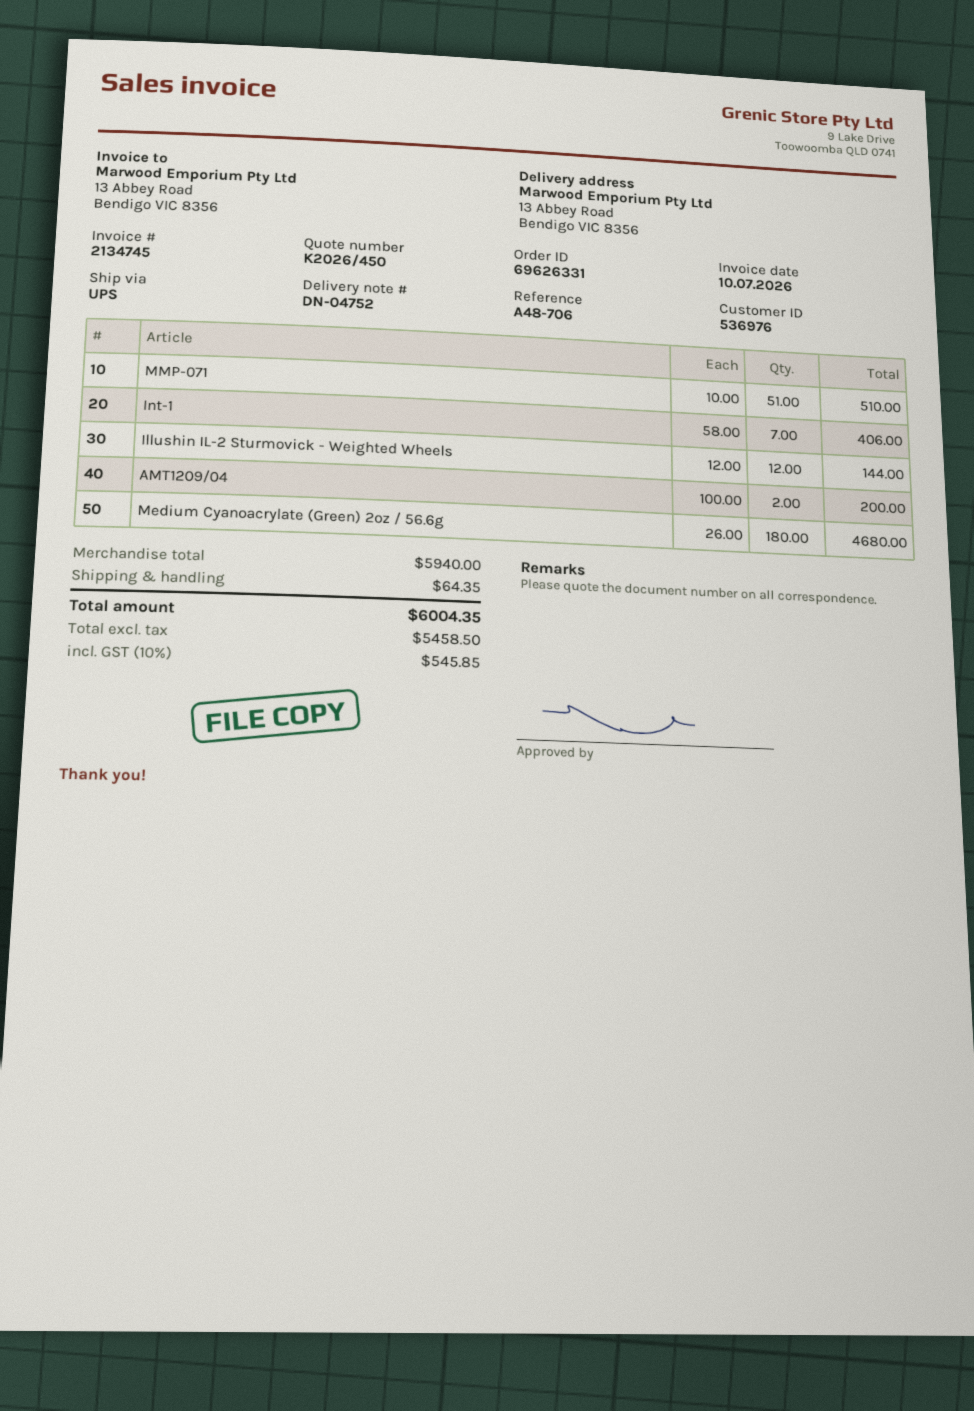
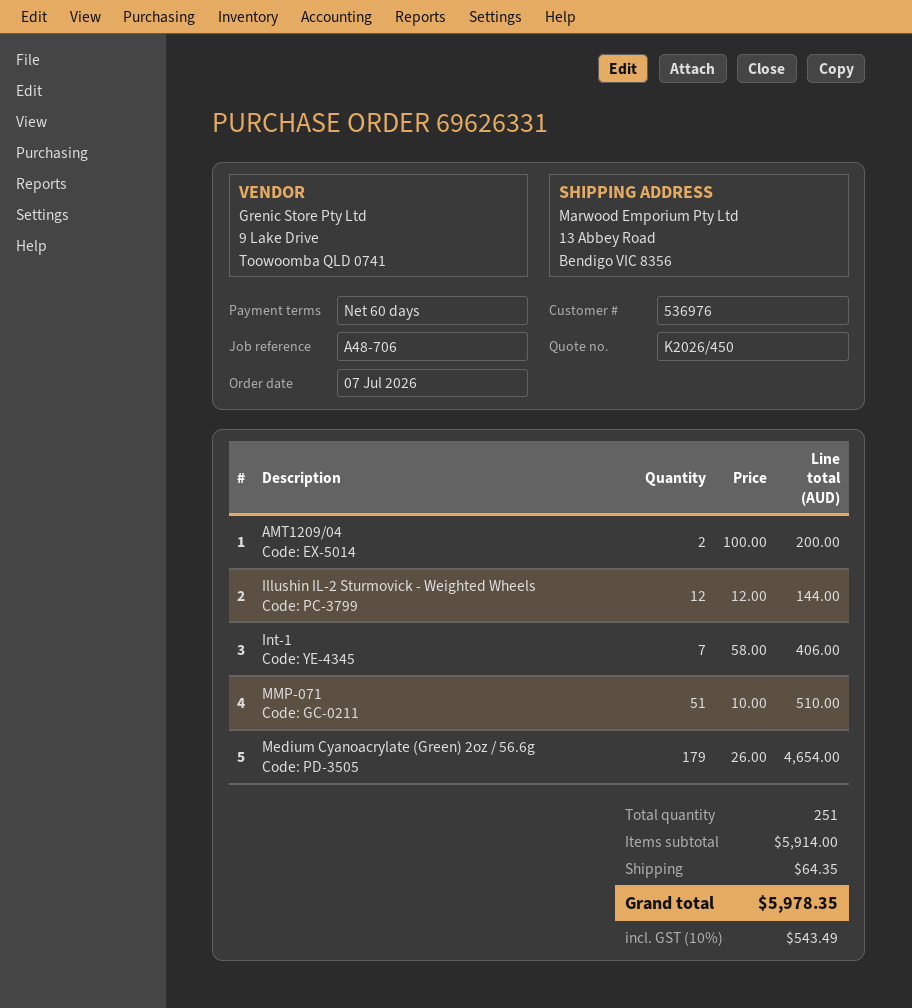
Medium Cyanoacrylate (Green) 2oz / 56.6g: 180 x 26.00 = 4680.00 -> 179 x 26.00 = 4654.00
subtotal: 5940.00 -> 5914.00
tax: 10% = 545.85 -> 10% = 543.49
total: 6004.35 -> 5978.35

